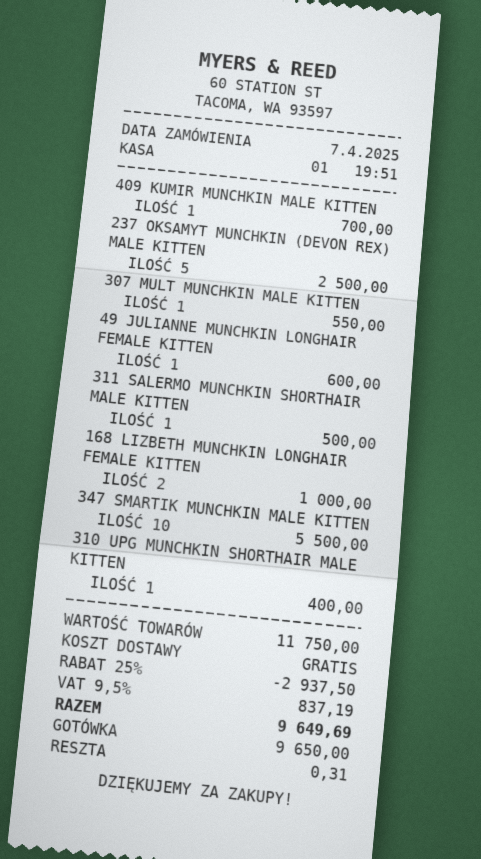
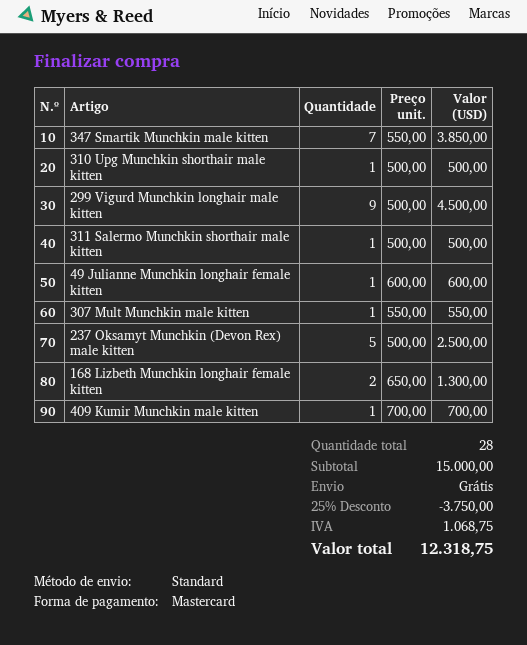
payment method: cash -> Mastercard
168 LIZBETH MUNCHKIN LONGHAIR FEMALE KITTEN: 2 for 1000.00 -> 2 for 1300.00
347 SMARTIK MUNCHKIN MALE KITTEN: 10 for 5500.00 -> 7 for 3850.00
310 UPG MUNCHKIN SHORTHAIR MALE KITTEN: 1 for 400.00 -> 1 for 500.00
299 Vigurd Munchkin longhair male kitten: none -> 9 for 4500.00
subtotal: 11750.00 -> 15000.00
discount: 25% = 2937.50 -> 25% = 3750.00
tax: 837.19 -> 1068.75
total: 9649.69 -> 12318.75

